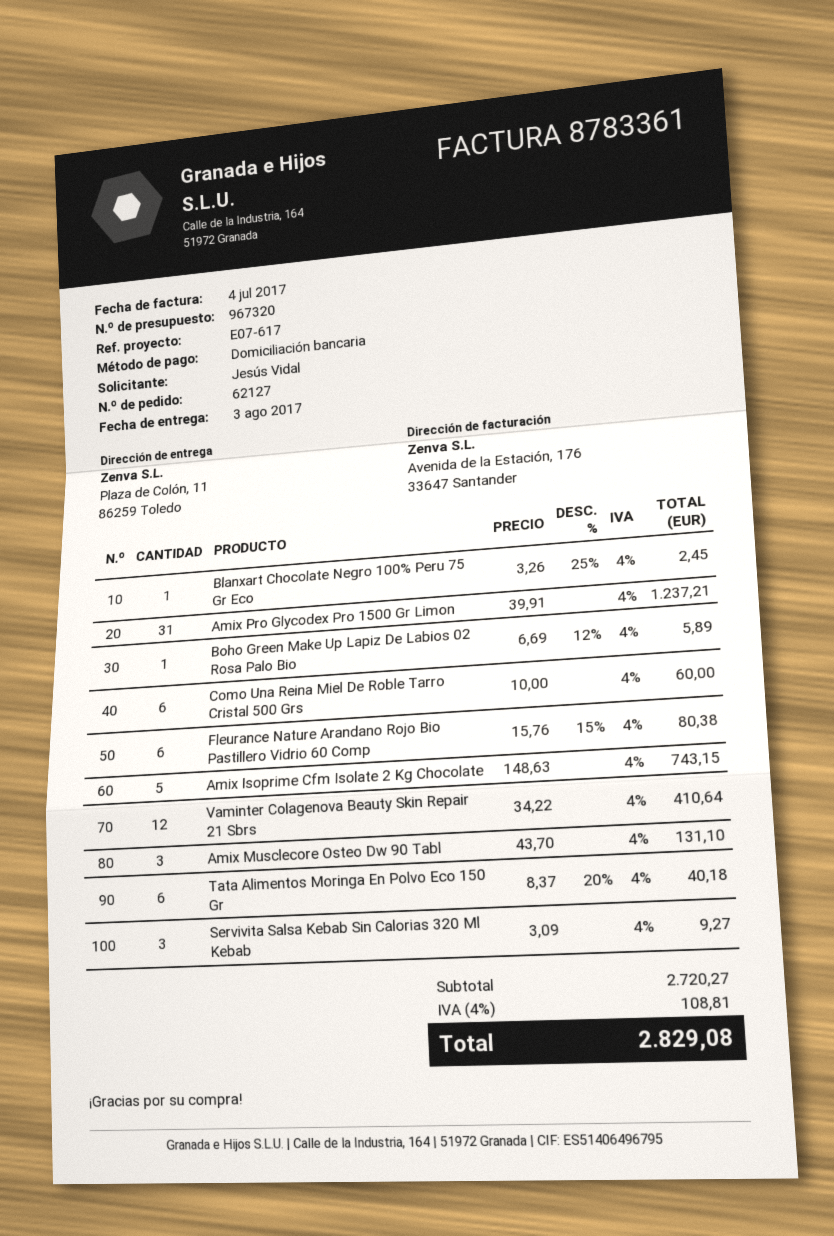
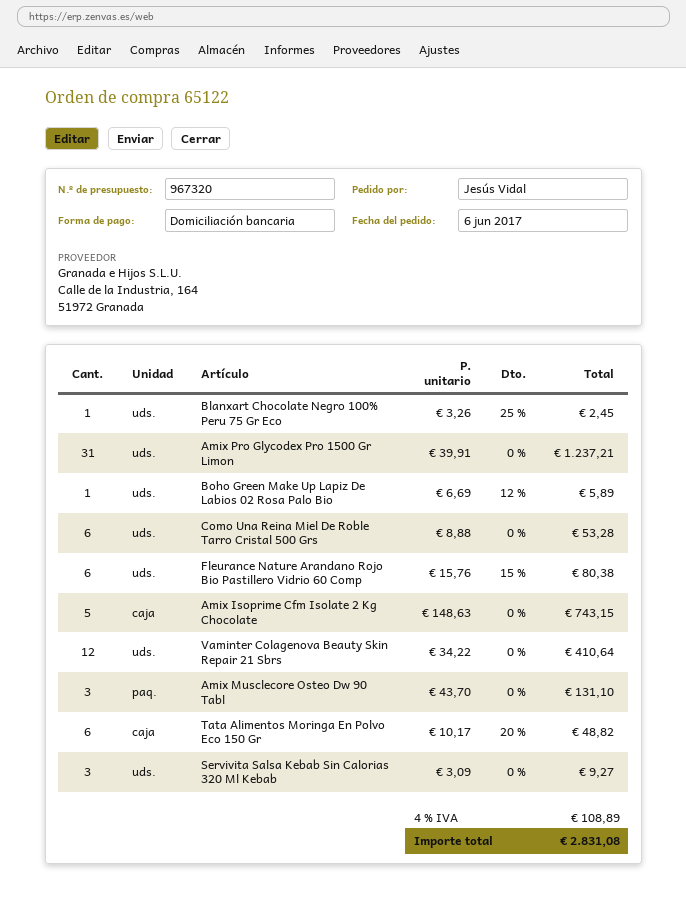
order number: 62127 -> 65122
Como Una Reina Miel De Roble Tarro Cristal 500 Grs: 6 x 10.00 = 60.00 -> 6 x 8.88 = 53.28
Tata Alimentos Moringa En Polvo Eco 150 Gr: 6 x 8.37 - 20% = 40.18 -> 6 x 10.17 - 20% = 48.82
tax: 4% = 108.81 -> 4% = 108.89
total: 2829.08 -> 2831.08

